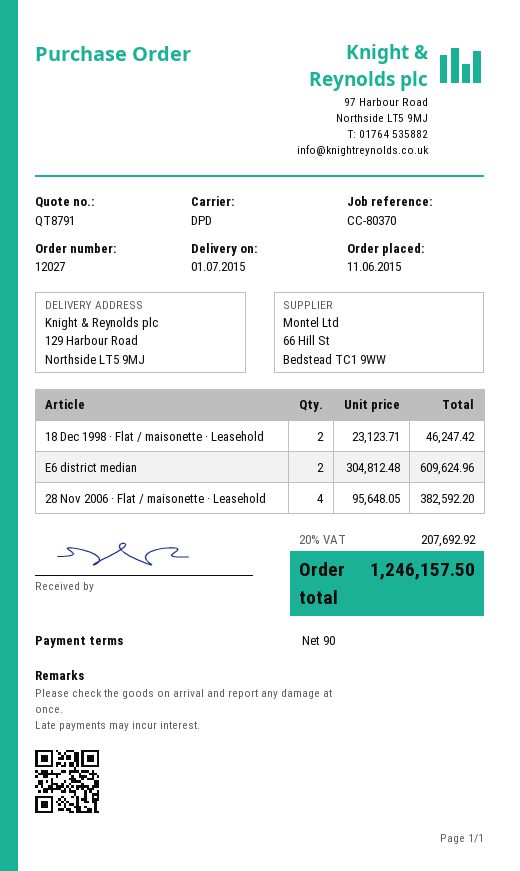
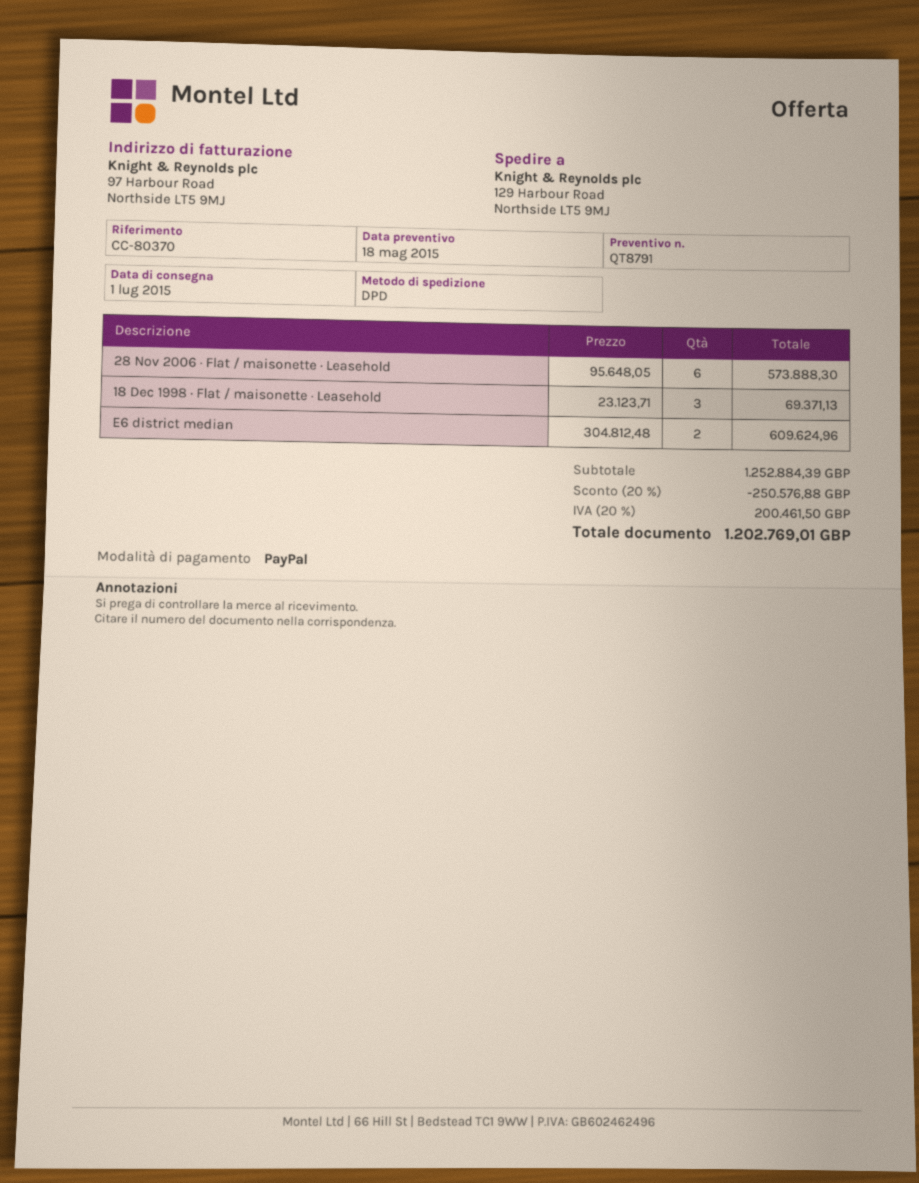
18 Dec 1998 · Flat / maisonette · Leasehold: 2 x 23123.71 = 46247.42 -> 3 x 23123.71 = 69371.13
28 Nov 2006 · Flat / maisonette · Leasehold: 4 x 95648.05 = 382592.20 -> 6 x 95648.05 = 573888.30
discount: none -> 20% = 250576.88
tax: 20% = 207692.92 -> 20% = 200461.50
total: 1246157.50 -> 1202769.01

